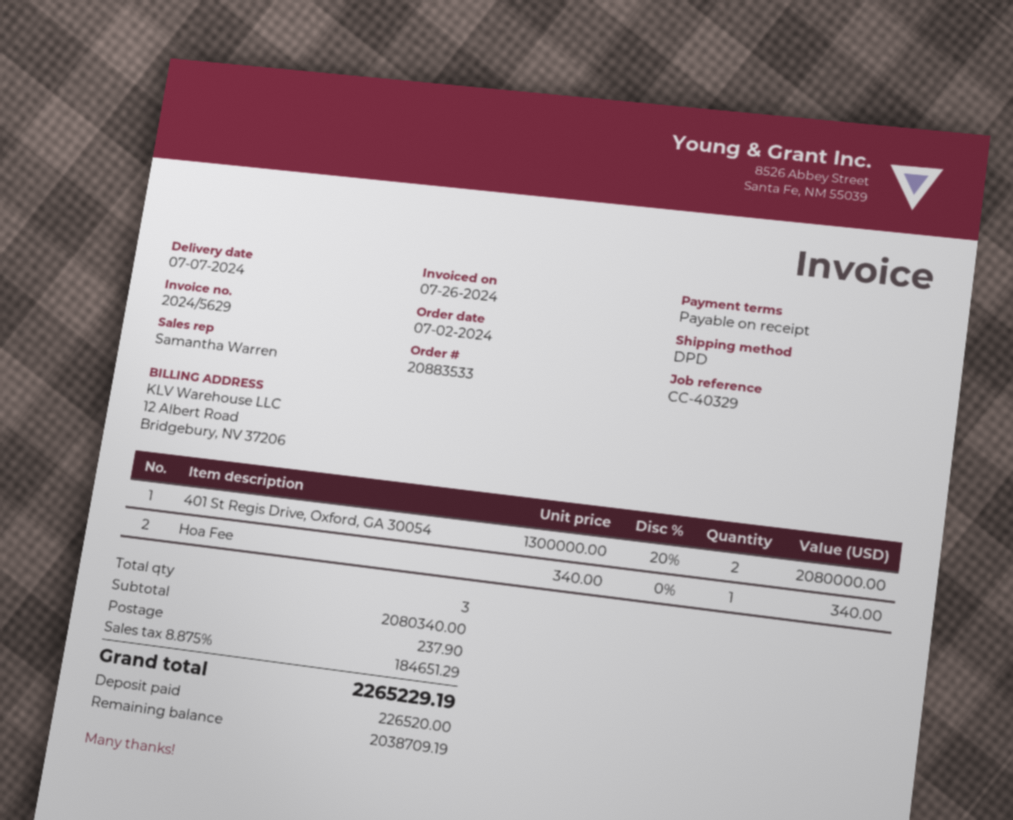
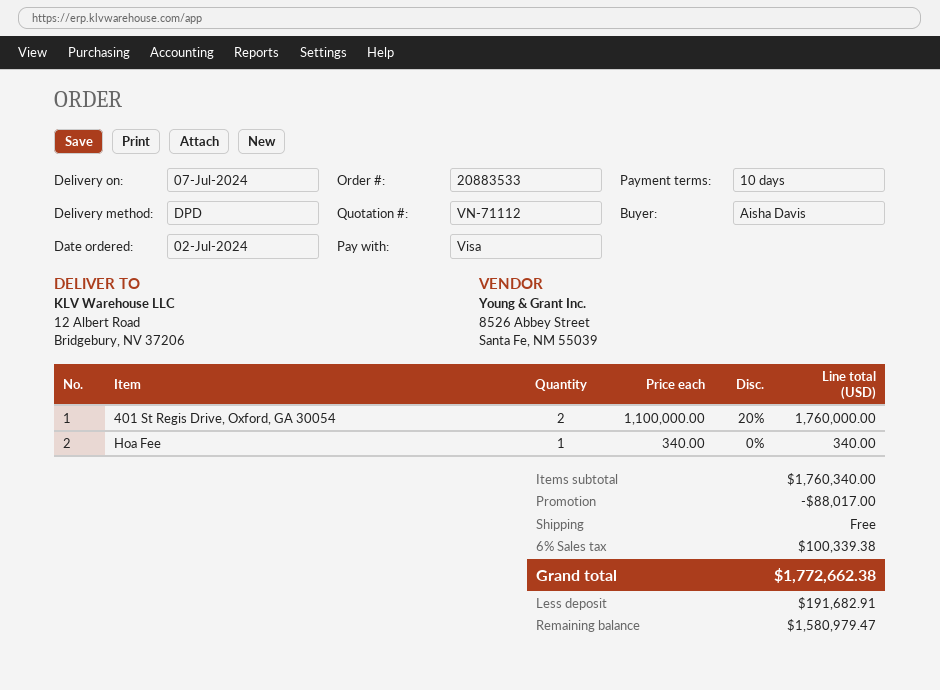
payment terms: on receipt -> 10 days
401 St Regis Drive, Oxford, GA 30054: 2 x 1300000.00 - 20% = 2080000.00 -> 2 x 1100000.00 - 20% = 1760000.00
subtotal: 2080340.00 -> 1760340.00
discount: none -> 88017.00
shipping: 237.90 -> 0.00
tax: 8.875% = 184651.29 -> 6% = 100339.38
total: 2265229.19 -> 1772662.38
deposit: 226520.00 -> 191682.91
balance: 2038709.19 -> 1580979.47

